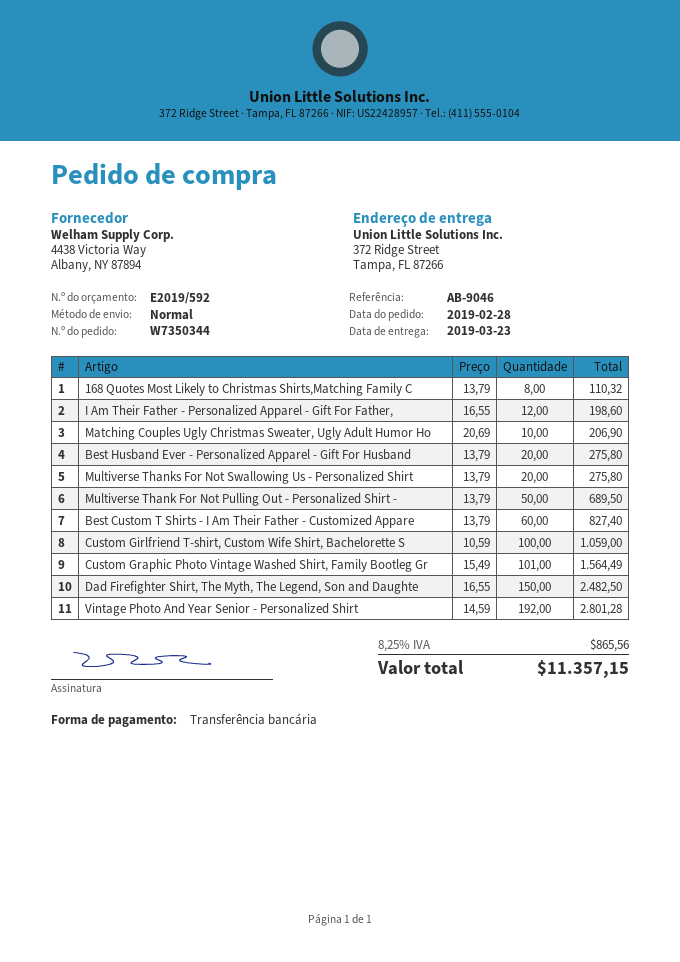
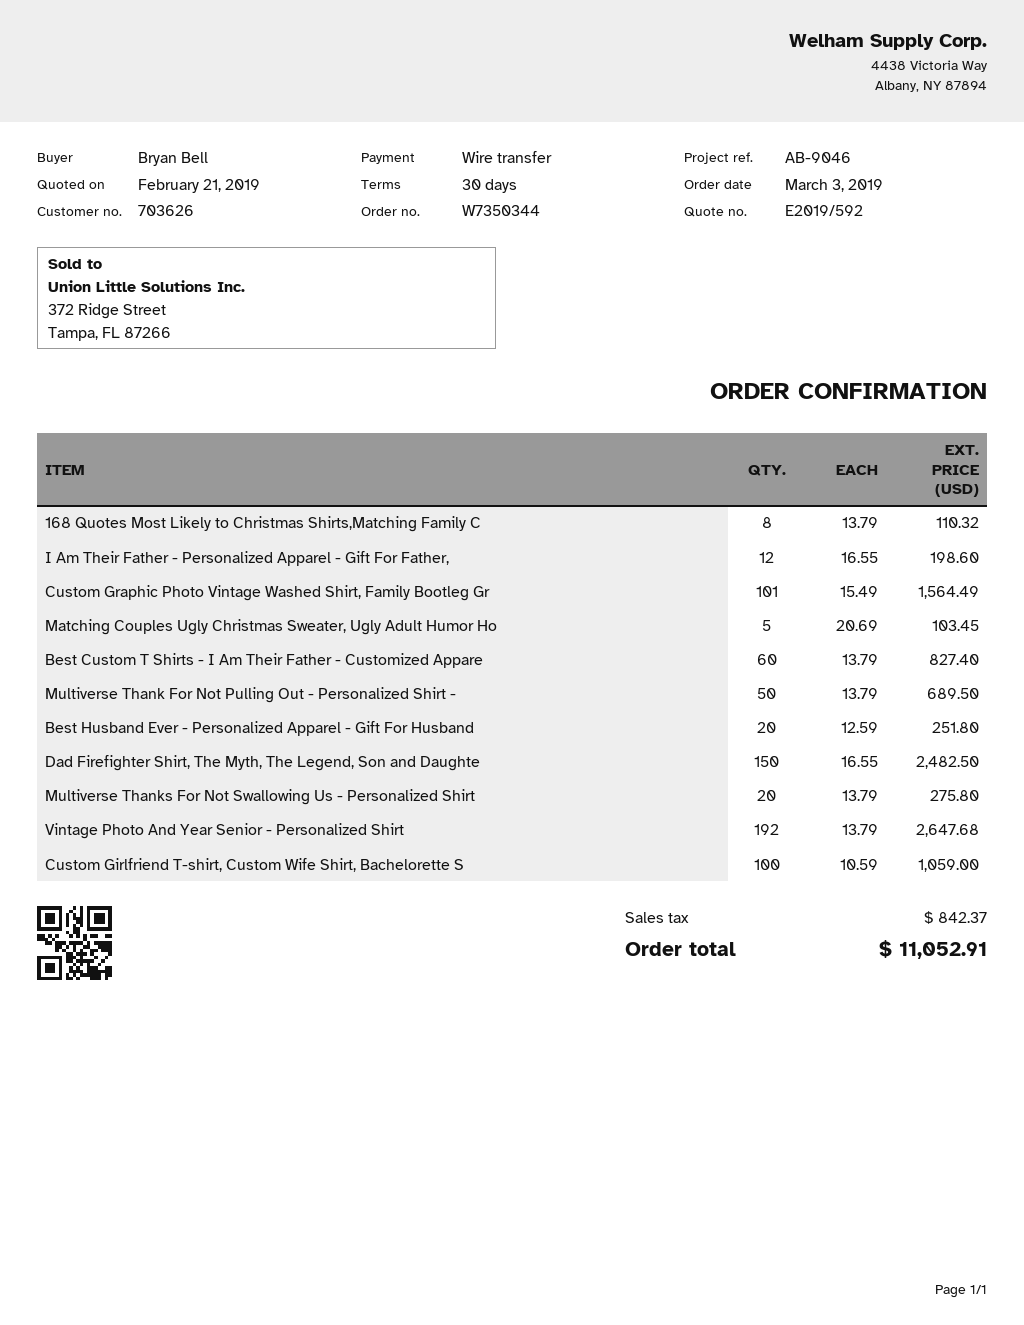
order date: 2019-02-28 -> 2019-03-03
Matching Couples Ugly Christmas Sweater, Ugly Adult Humor Ho: 10 x 20.69 = 206.90 -> 5 x 20.69 = 103.45
Best Husband Ever - Personalized Apparel - Gift For Husband: 20 x 13.79 = 275.80 -> 20 x 12.59 = 251.80
Vintage Photo And Year Senior - Personalized Shirt: 192 x 14.59 = 2801.28 -> 192 x 13.79 = 2647.68
tax: 865.56 -> 842.37
total: 11357.15 -> 11052.91

